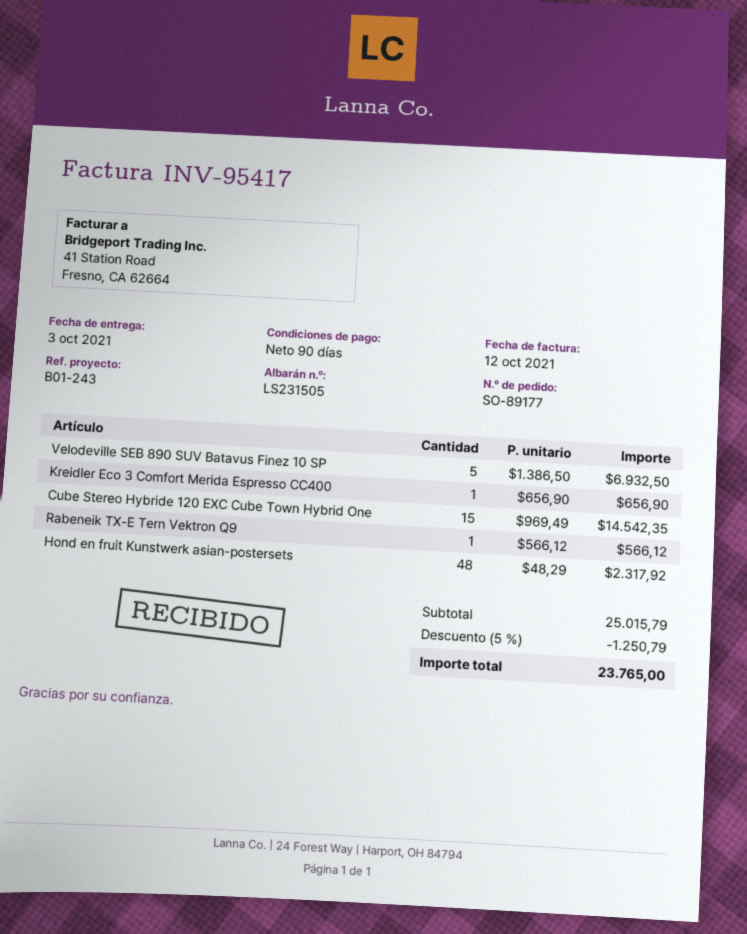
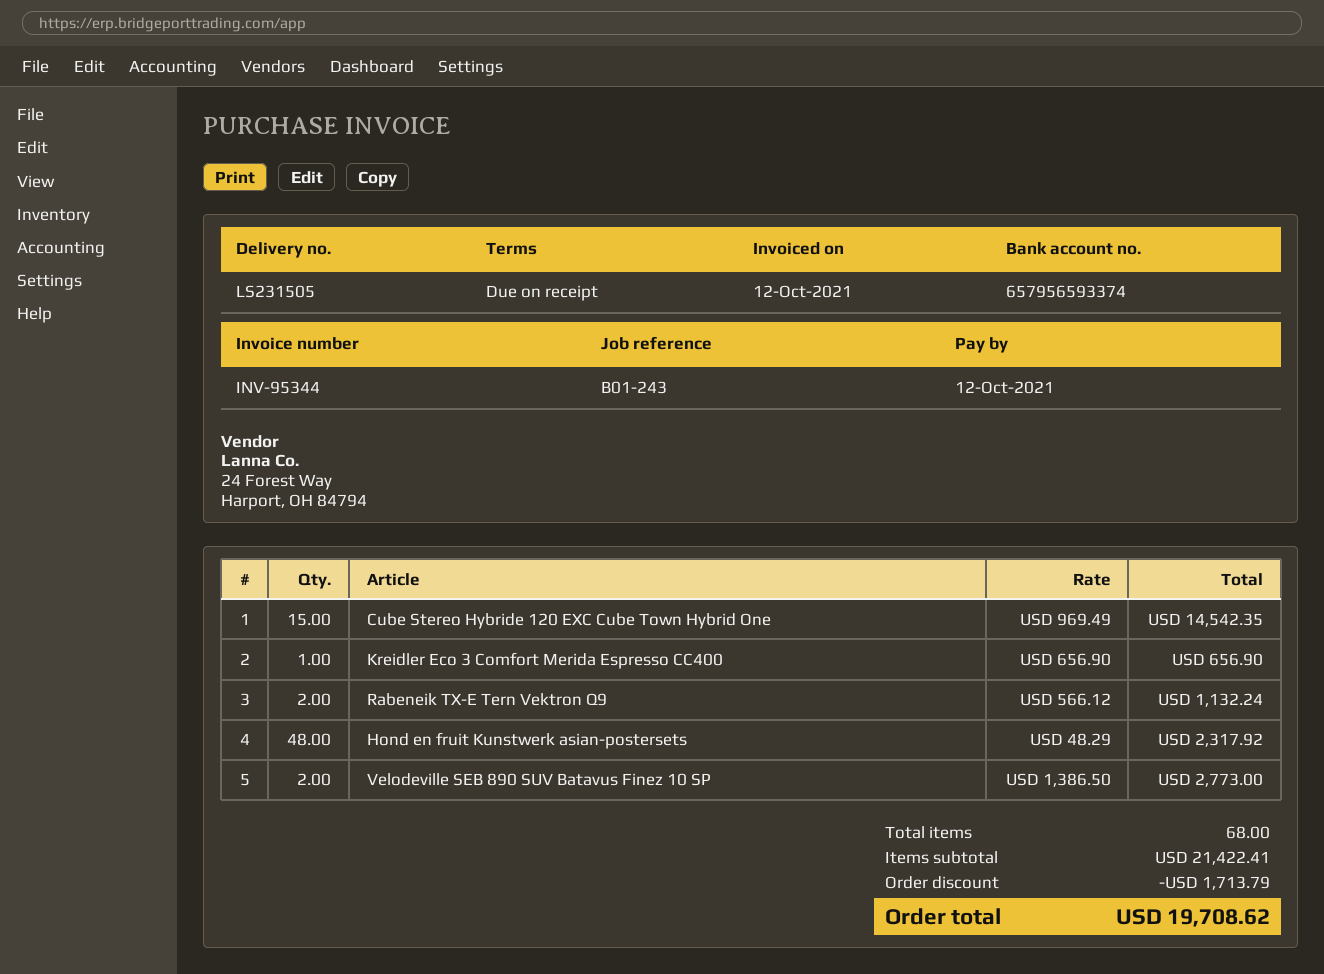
invoice number: INV-95417 -> INV-95344
payment terms: 90 days -> on receipt
Velodeville SEB 890 SUV Batavus Finez 10 SP: 5 x 1386.50 = 6932.50 -> 2 x 1386.50 = 2773.00
Rabeneik TX-E Tern Vektron Q9: 1 x 566.12 = 566.12 -> 2 x 566.12 = 1132.24
subtotal: 25015.79 -> 21422.41
discount: 1250.79 -> 1713.79
total: 23765.00 -> 19708.62

